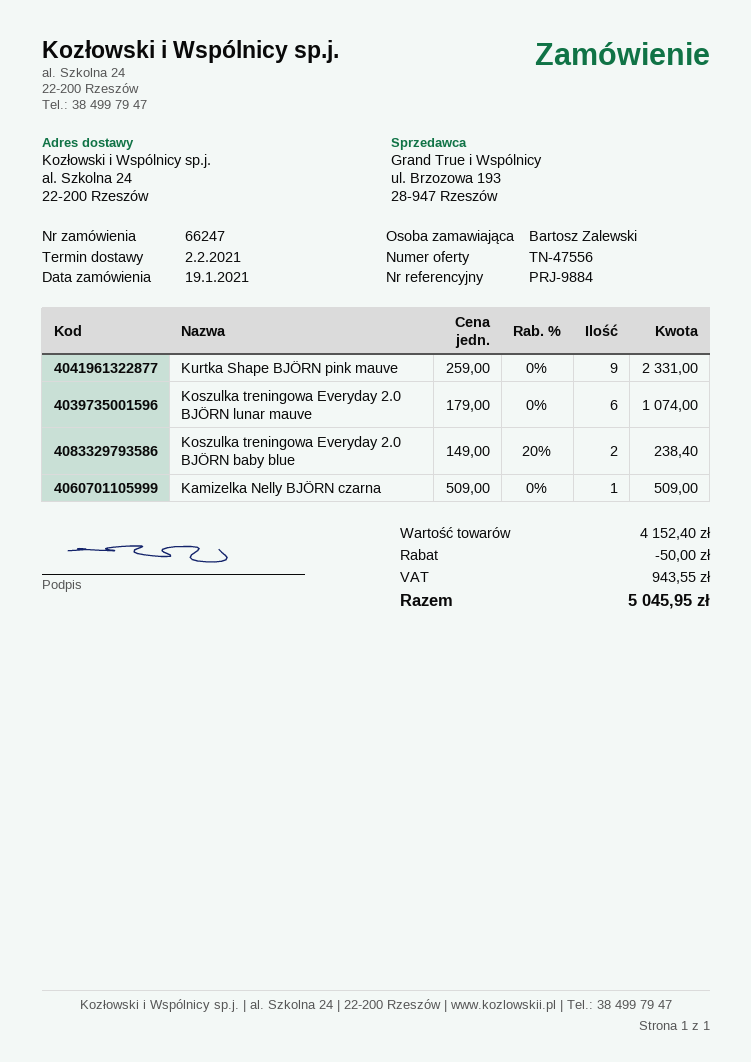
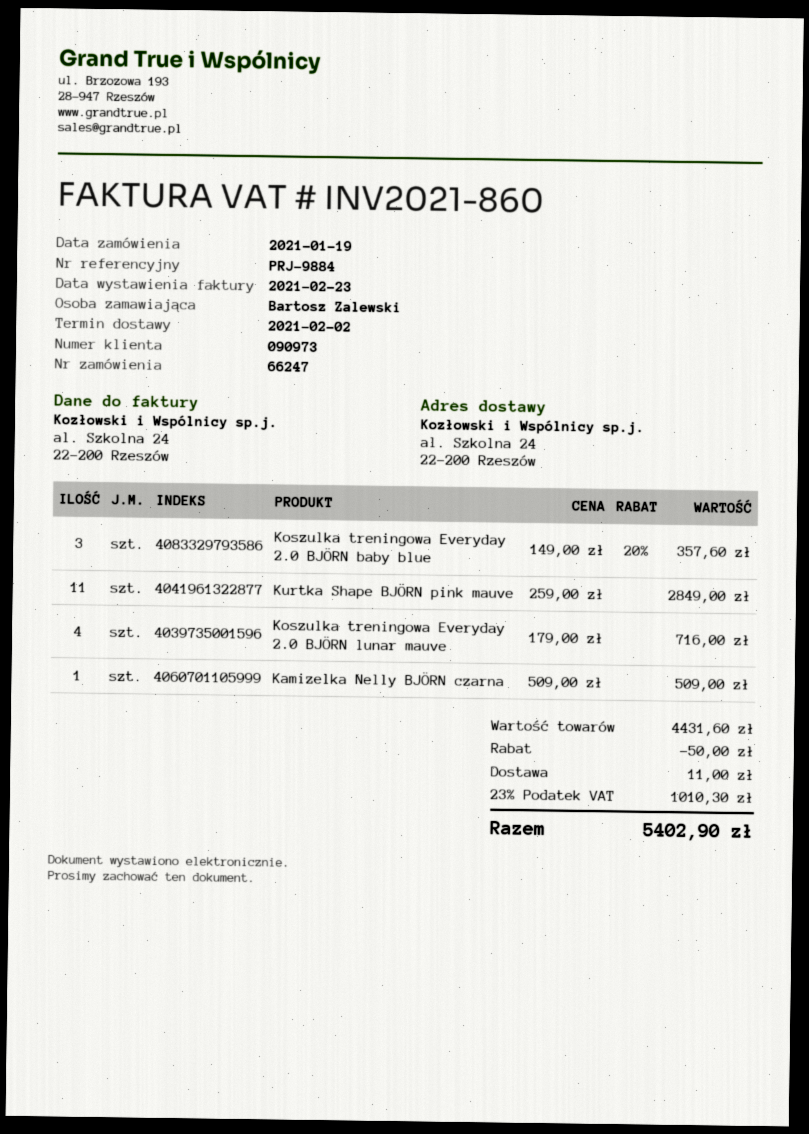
Kurtka Shape BJÖRN pink mauve: 9 x 259.00 = 2331.00 -> 11 x 259.00 = 2849.00
Koszulka treningowa Everyday 2.0 BJÖRN lunar mauve: 6 x 179.00 = 1074.00 -> 4 x 179.00 = 716.00
Koszulka treningowa Everyday 2.0 BJÖRN baby blue: 2 x 149.00 - 20% = 238.40 -> 3 x 149.00 - 20% = 357.60
subtotal: 4152.40 -> 4431.60
shipping: none -> 11.00
tax: 943.55 -> 1010.30
total: 5045.95 -> 5402.90

